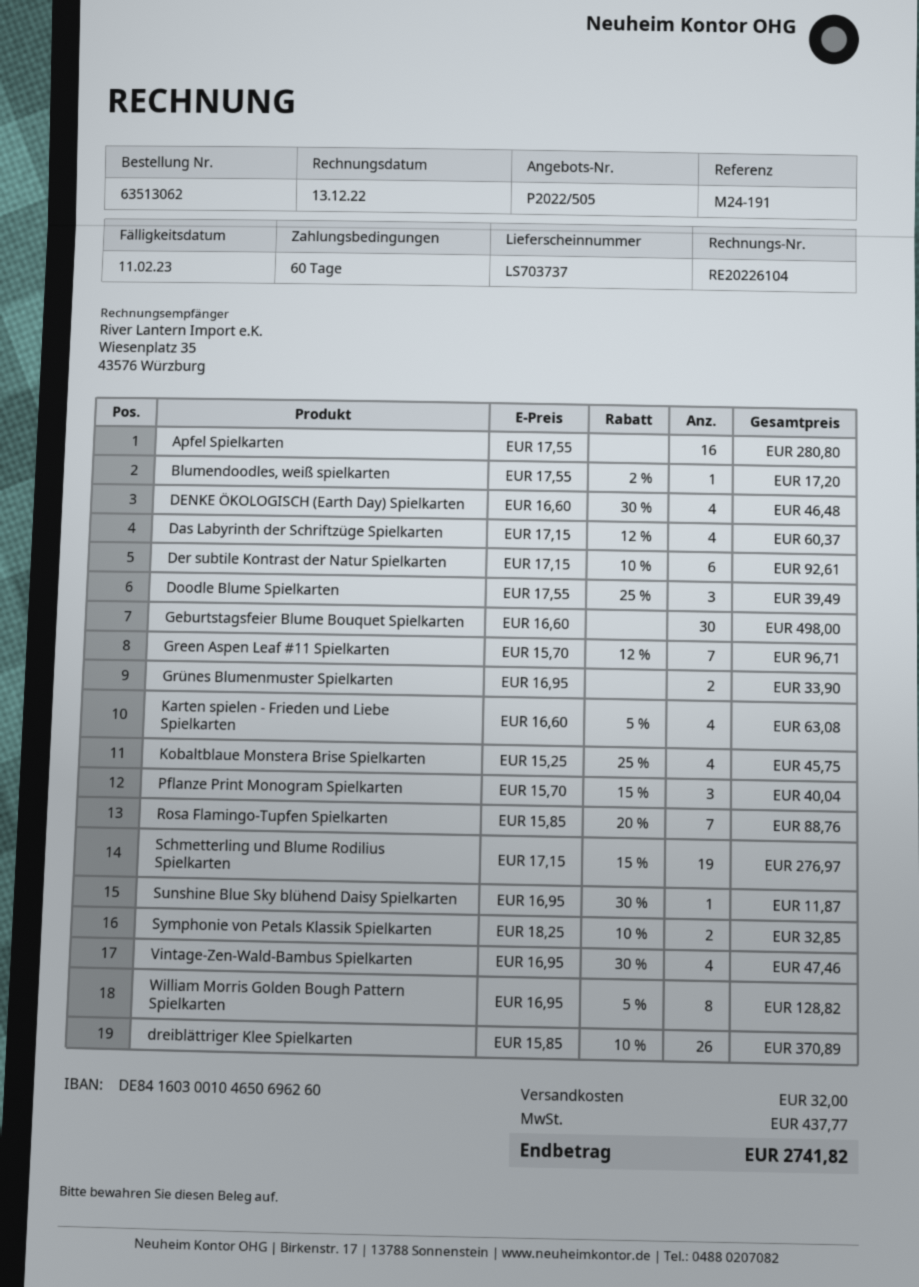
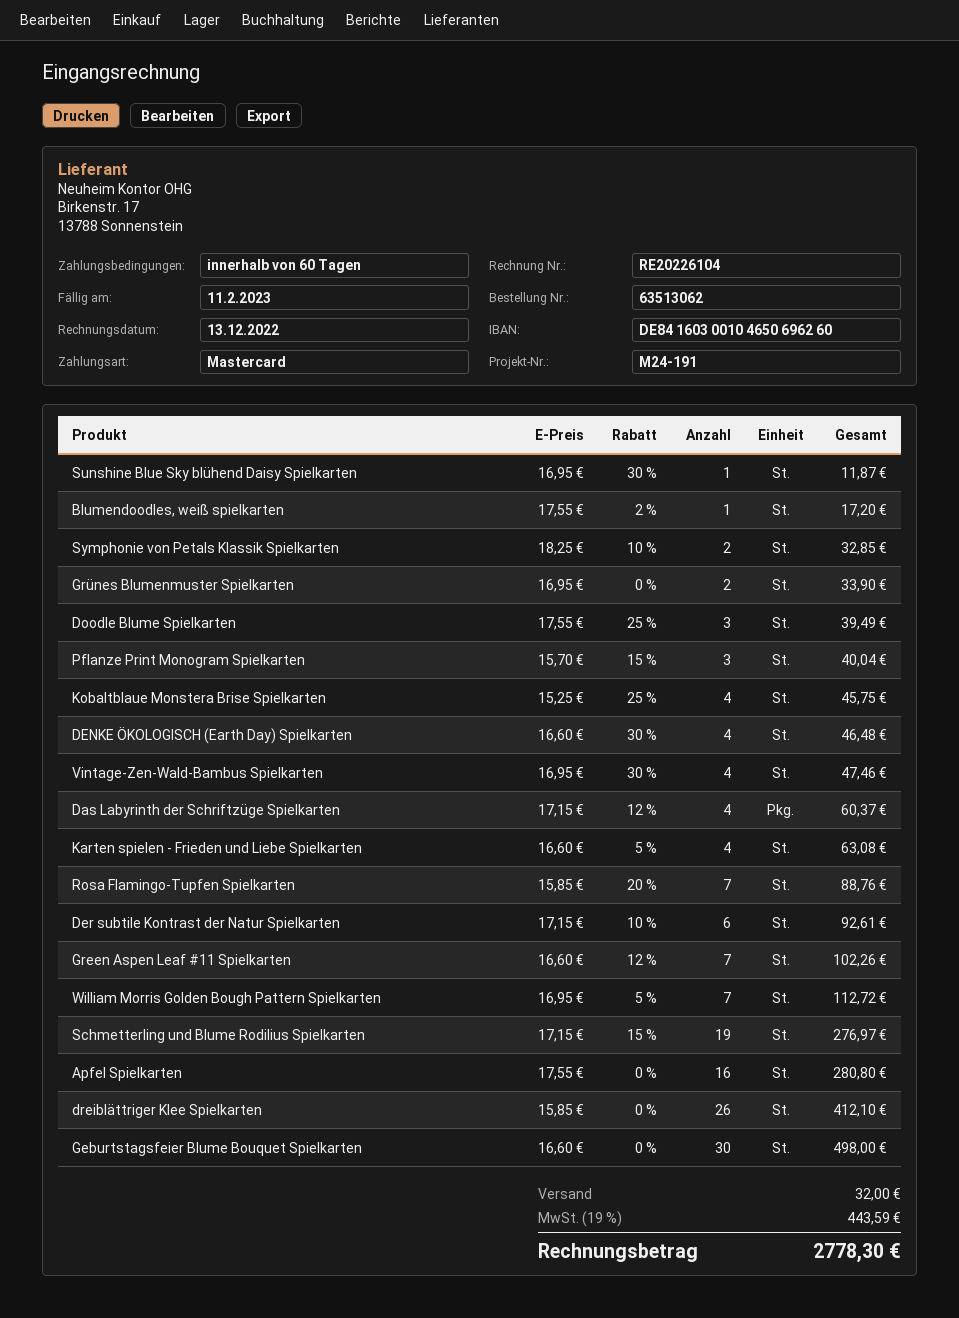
Green Aspen Leaf #11 Spielkarten: 7 x 15.70 - 12% = 96.71 -> 7 x 16.60 - 12% = 102.26
William Morris Golden Bough Pattern Spielkarten: 8 x 16.95 - 5% = 128.82 -> 7 x 16.95 - 5% = 112.72
dreiblättriger Klee Spielkarten: 26 x 15.85 - 10% = 370.89 -> 26 x 15.85 = 412.10
tax: 437.77 -> 443.59
total: 2741.82 -> 2778.30

